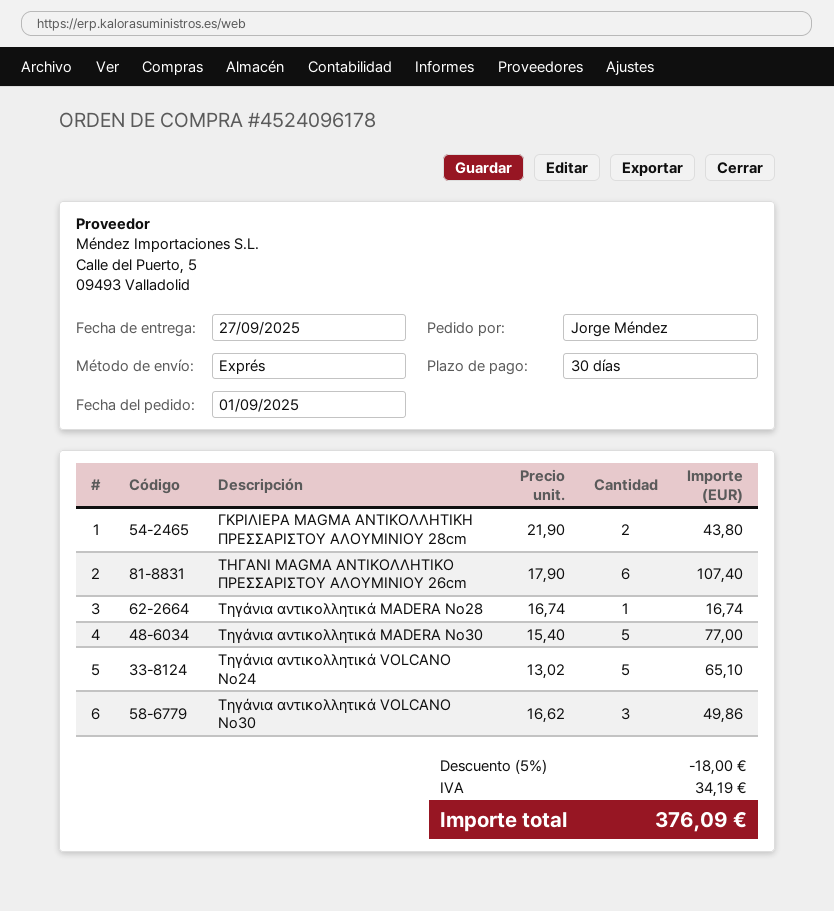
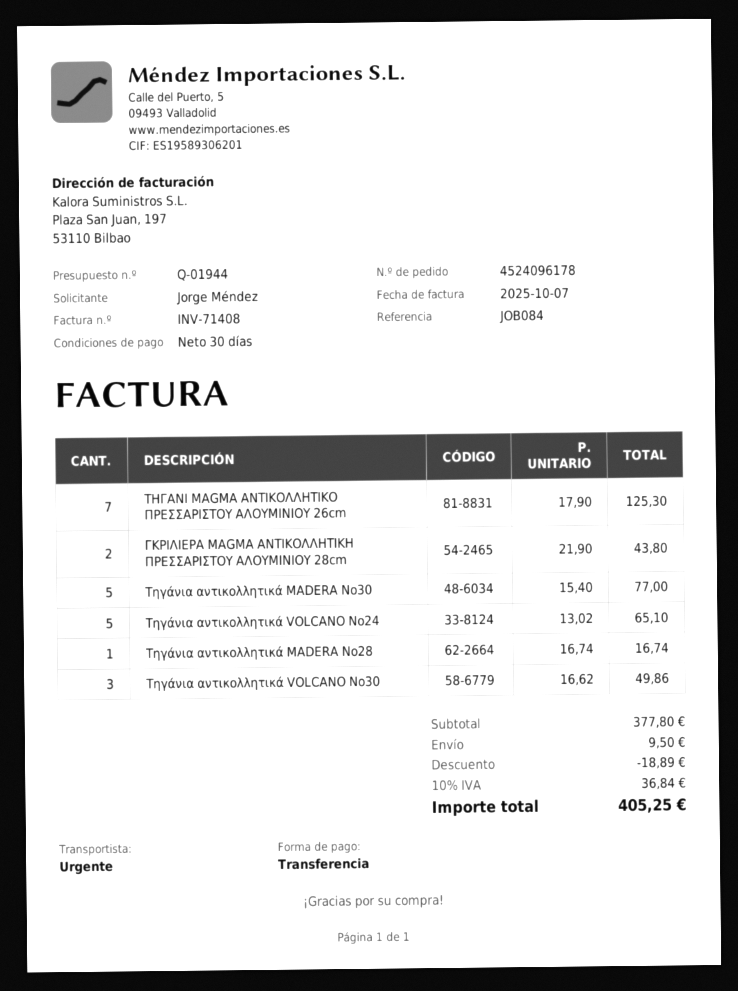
ΤΗΓΑΝΙ MAGMA ΑΝΤΙΚΟΛΛΗΤΙΚΟ ΠΡΕΣΣΑΡΙΣΤΟΥ ΑΛΟΥΜΙΝΙΟΥ 26cm: 6 x 17.90 = 107.40 -> 7 x 17.90 = 125.30
discount: 18.00 -> 18.89
shipping: none -> 9.50
tax: 34.19 -> 36.84
total: 376.09 -> 405.25

